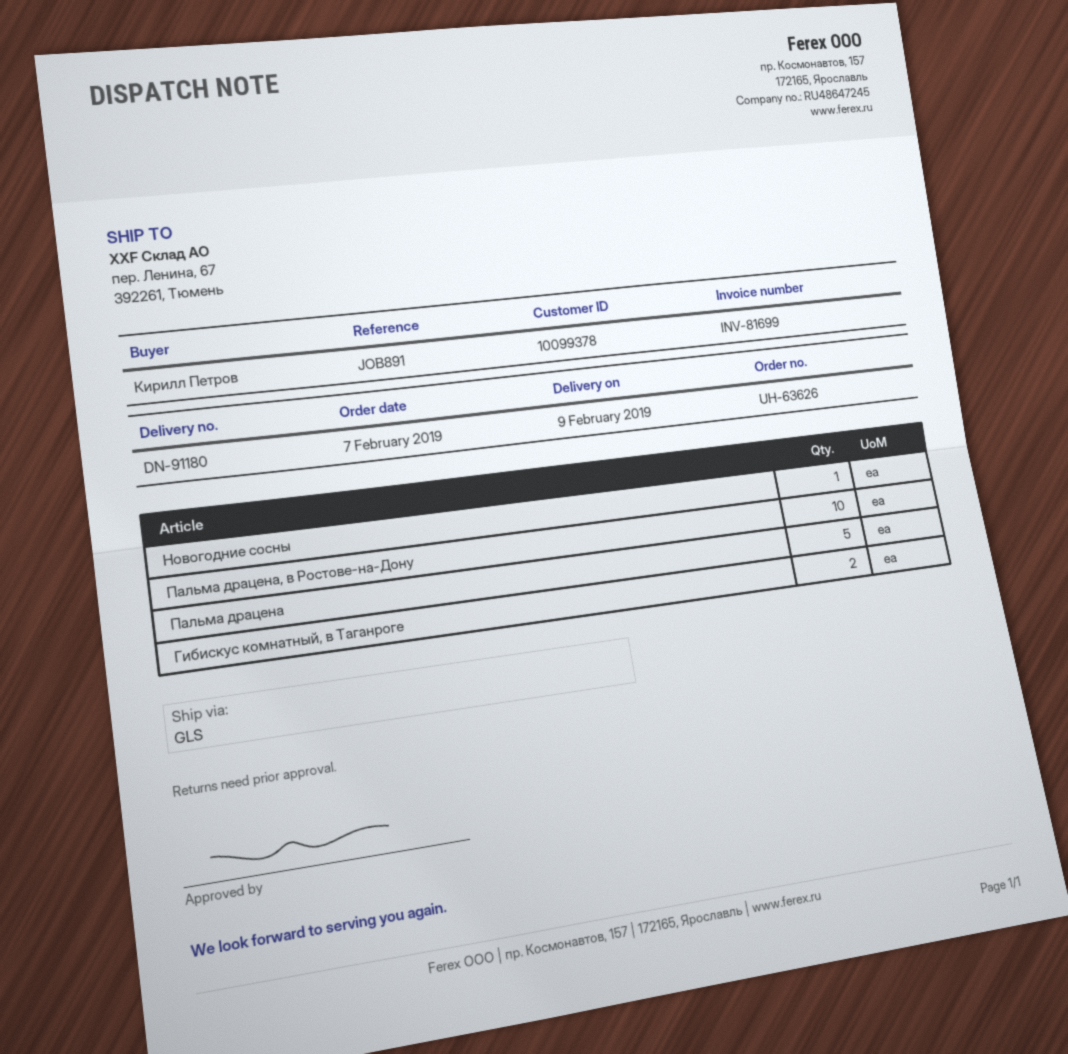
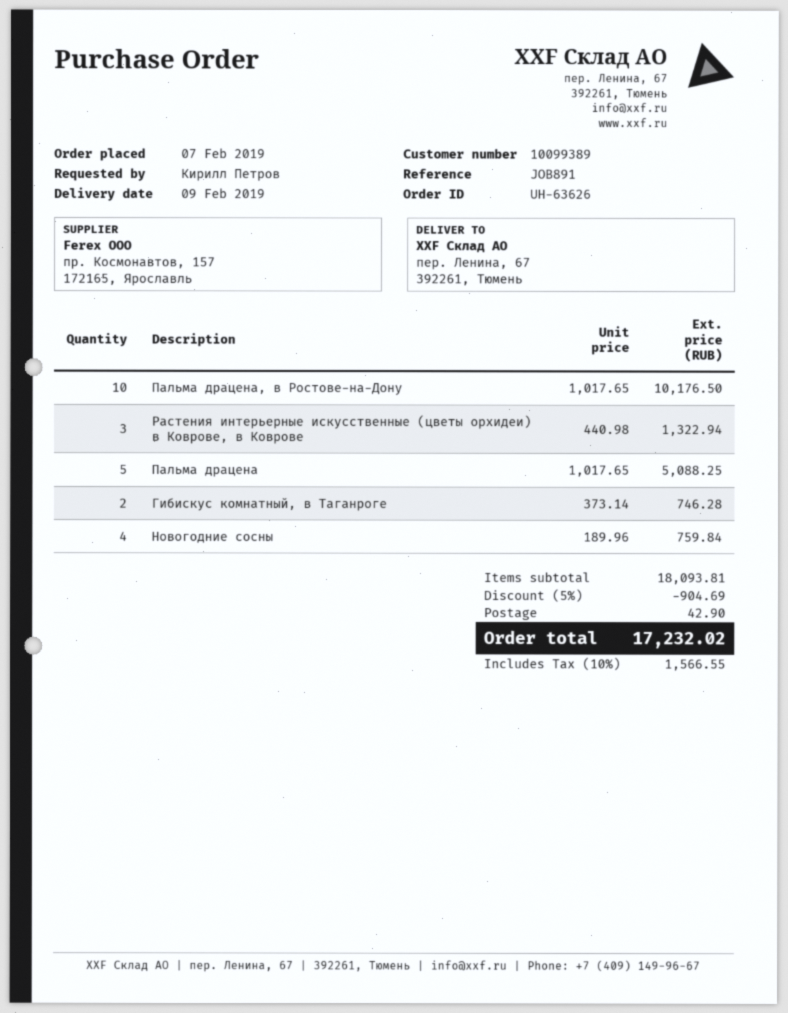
customer number: 10099378 -> 10099389
Новогодние сосны: 1 -> 4
Растения интерьерные искусственные (цветы орхидеи) в Коврове, в Коврове: none -> 3

